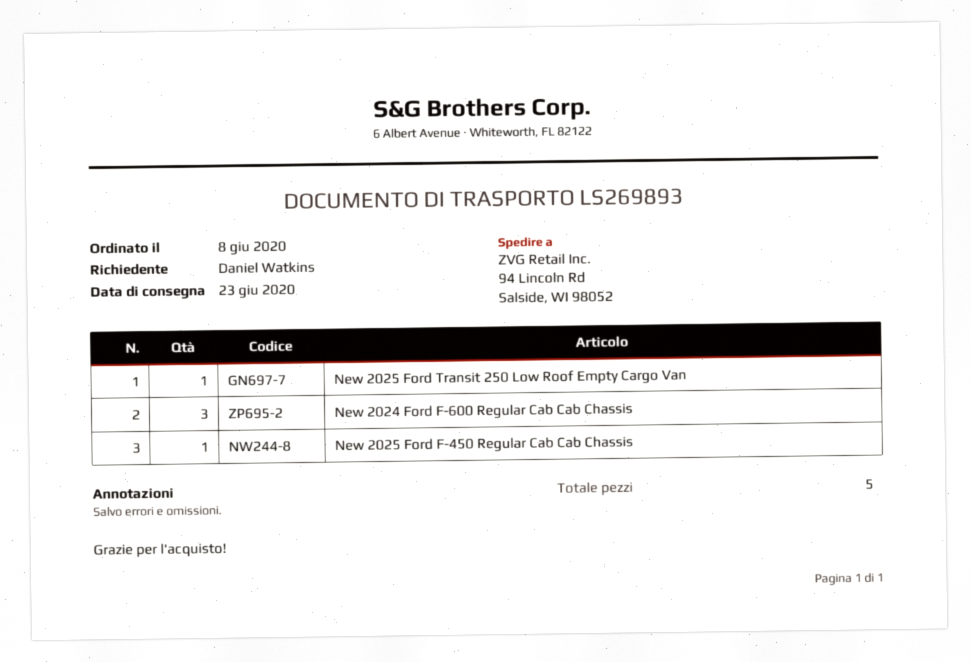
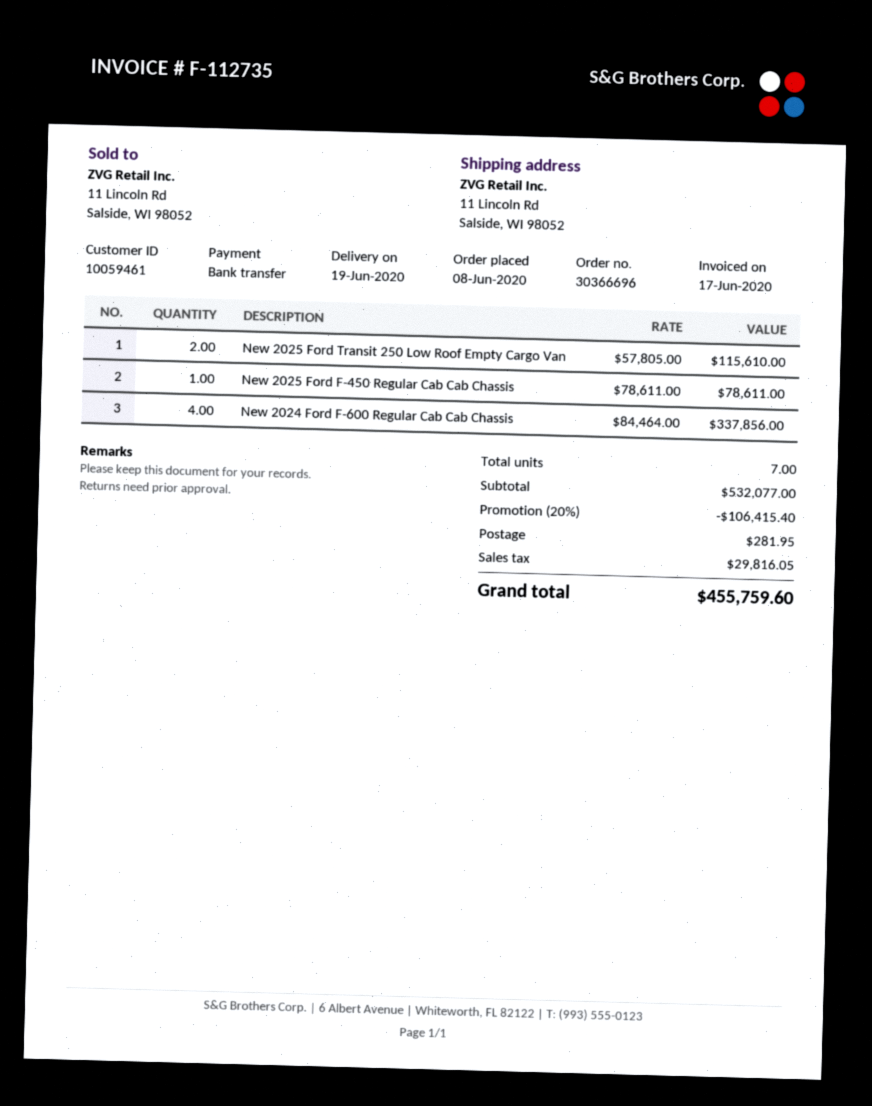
delivery date: 2020-06-23 -> 2020-06-19
ship to: 94 Lincoln Rd, Salside, WI 98052 -> 11 Lincoln Rd, Salside, WI 98052
New 2025 Ford Transit 250 Low Roof Empty Cargo Van: 1 -> 2
New 2024 Ford F-600 Regular Cab Cab Chassis: 3 -> 4
total quantity: 5 -> 7

